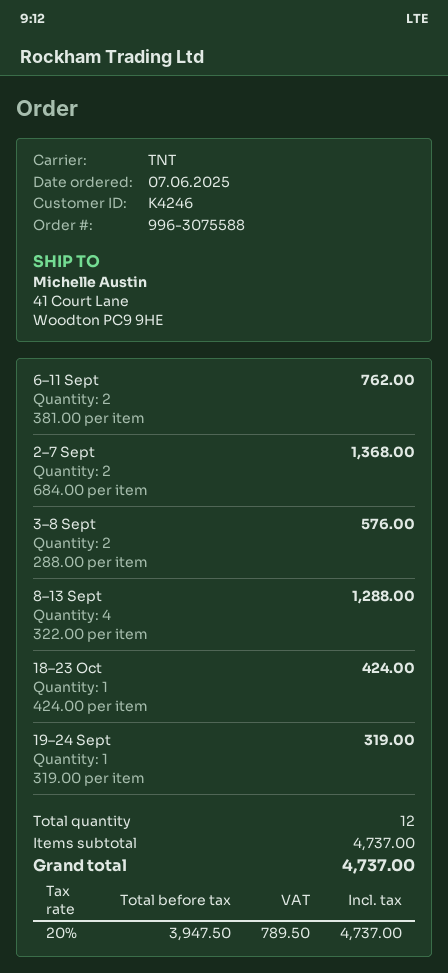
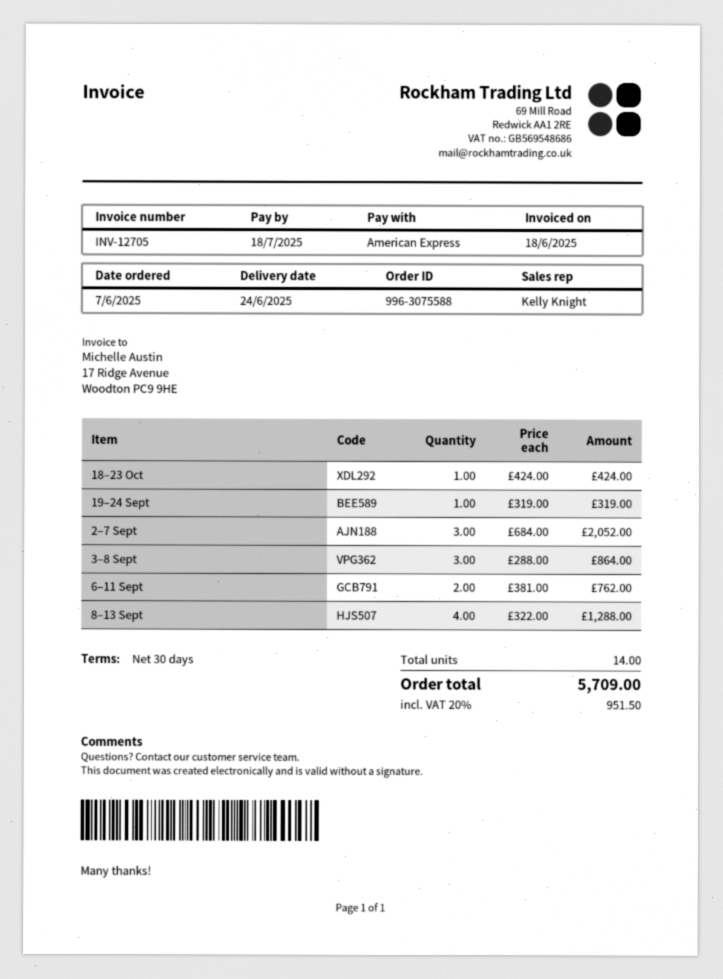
2–7 Sept: 2 x 684.00 = 1368.00 -> 3 x 684.00 = 2052.00
3–8 Sept: 2 x 288.00 = 576.00 -> 3 x 288.00 = 864.00
total quantity: 12 -> 14
tax: 20% = 789.50 -> 20% = 951.50
total: 4737.00 -> 5709.00

